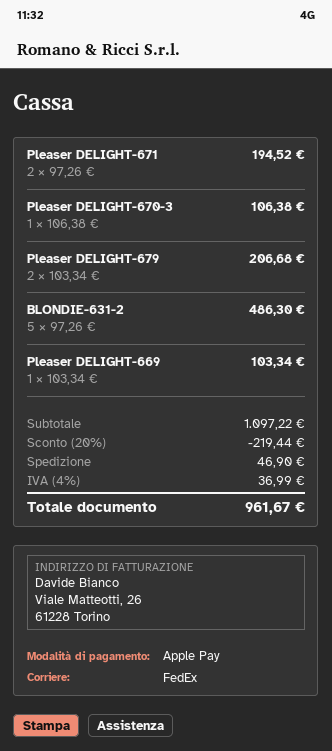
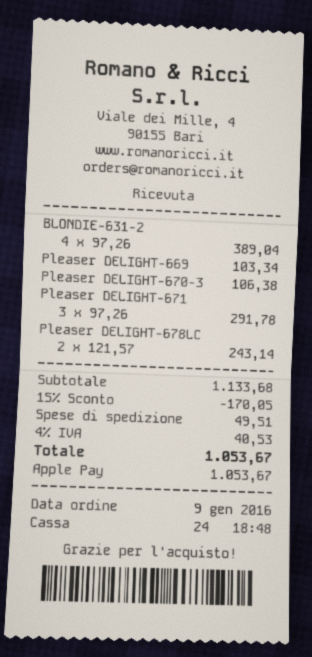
Pleaser DELIGHT-671: 2 x 97.26 = 194.52 -> 3 x 97.26 = 291.78
Pleaser DELIGHT-679: 2 x 103.34 = 206.68 -> none
BLONDIE-631-2: 5 x 97.26 = 486.30 -> 4 x 97.26 = 389.04
Pleaser DELIGHT-678LC: none -> 2 x 121.57 = 243.14
subtotal: 1097.22 -> 1133.68
discount: 20% = 219.44 -> 15% = 170.05
shipping: 46.90 -> 49.51
tax: 4% = 36.99 -> 4% = 40.53
total: 961.67 -> 1053.67

